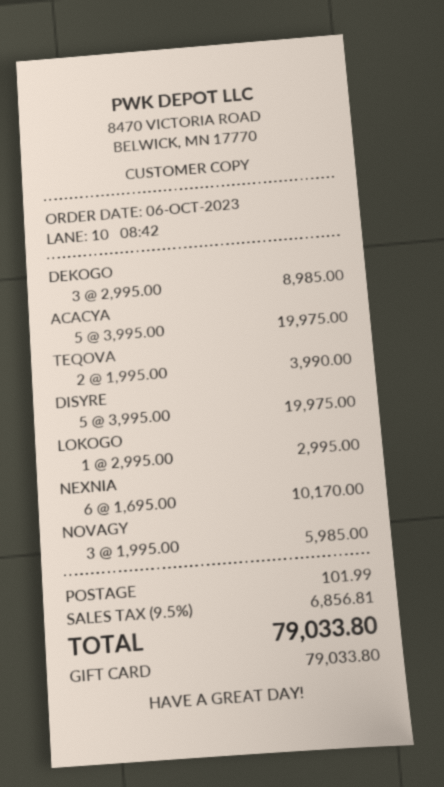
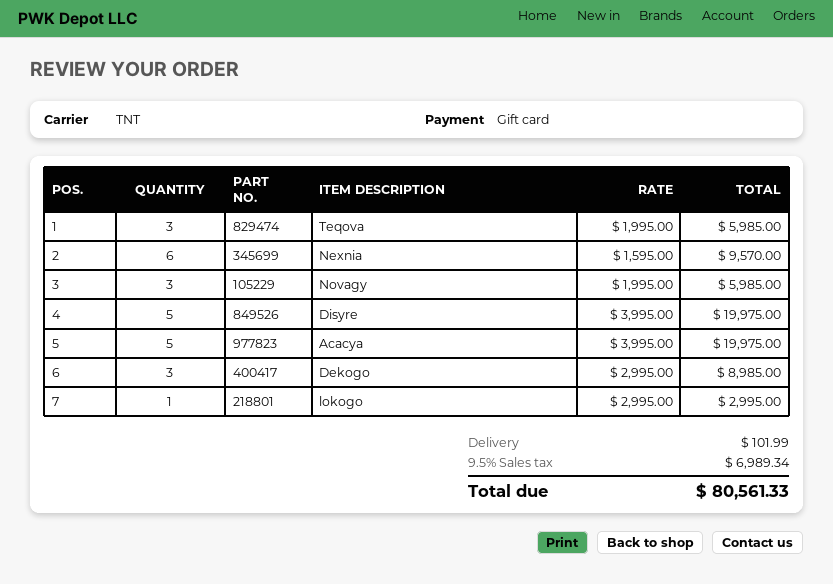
TEQOVA: 2 x 1995.00 = 3990.00 -> 3 x 1995.00 = 5985.00
NEXNIA: 6 x 1695.00 = 10170.00 -> 6 x 1595.00 = 9570.00
tax: 9.5% = 6856.81 -> 9.5% = 6989.34
total: 79033.80 -> 80561.33

